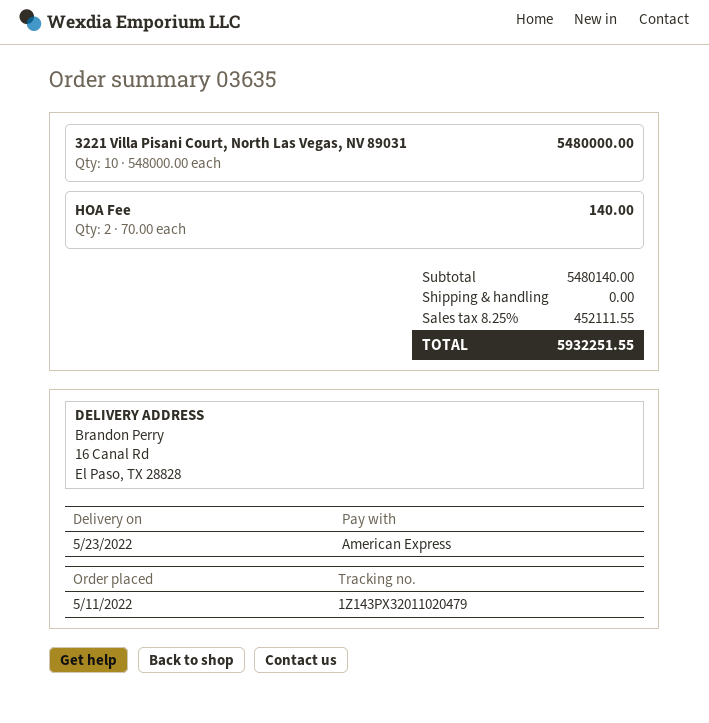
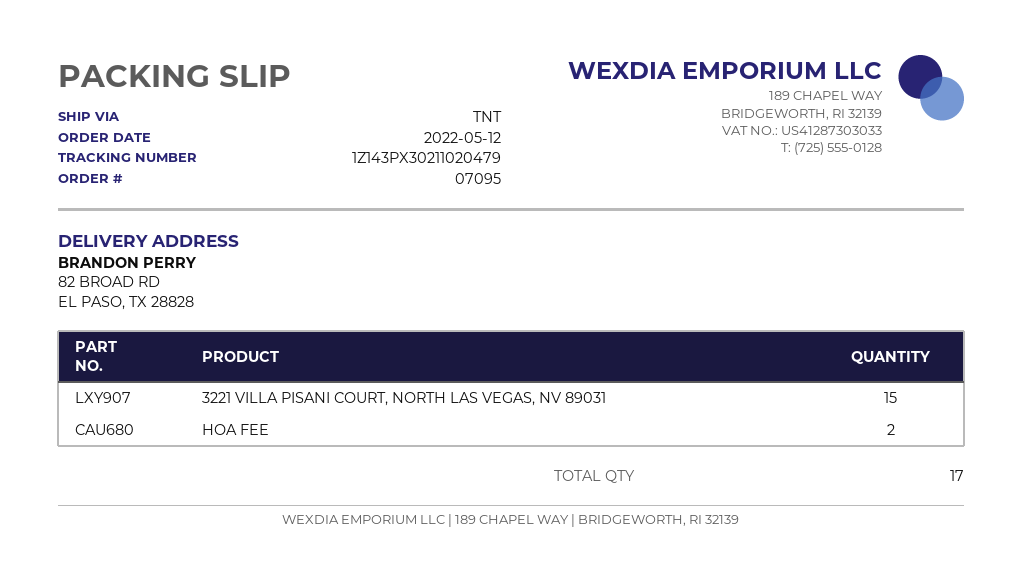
order number: 03635 -> 07095
order date: 2022-05-11 -> 2022-05-12
tracking number: 1Z143PX32011020479 -> 1Z143PX30211020479
ship to: 16 Canal Rd, El Paso, TX 28828 -> 82 BROAD RD, EL PASO, TX 28828
3221 Villa Pisani Court, North Las Vegas, NV 89031: 10 -> 15

